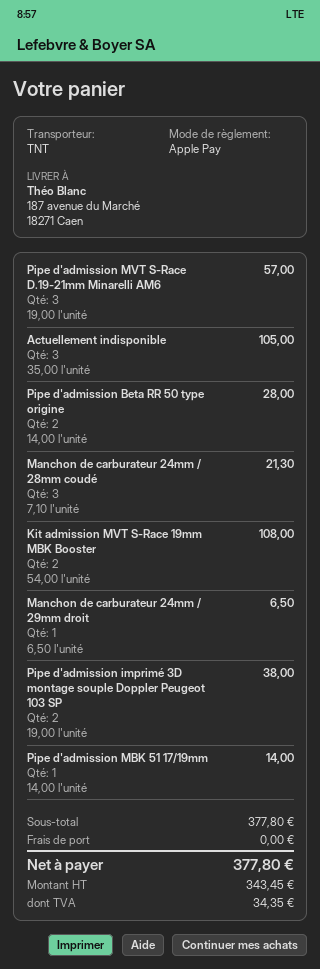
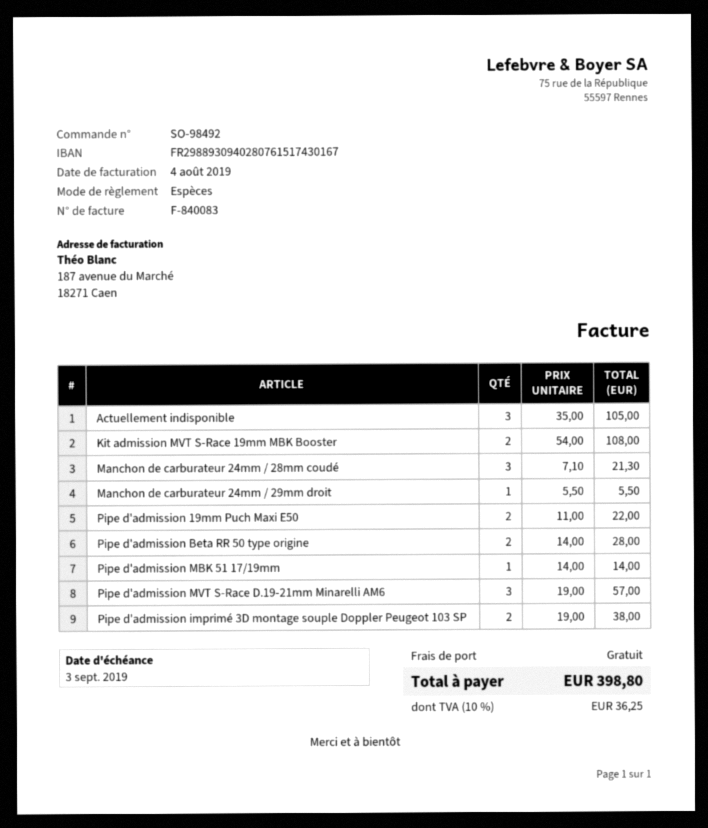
payment method: Apple Pay -> cash
Manchon de carburateur 24mm / 29mm droit: 1 x 6.50 = 6.50 -> 1 x 5.50 = 5.50
Pipe d'admission 19mm Puch Maxi E50: none -> 2 x 11.00 = 22.00
tax: 34.35 -> 36.25
total: 377.80 -> 398.80

